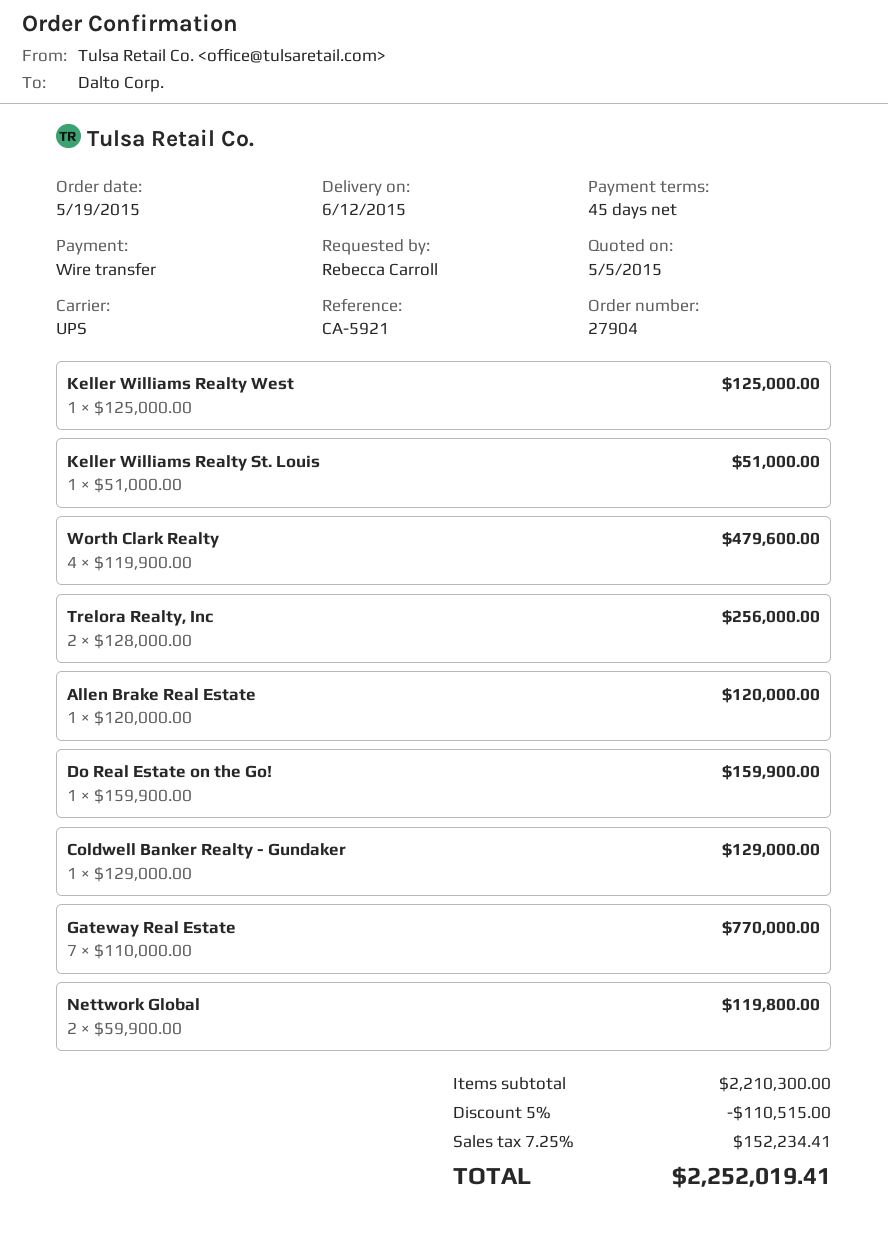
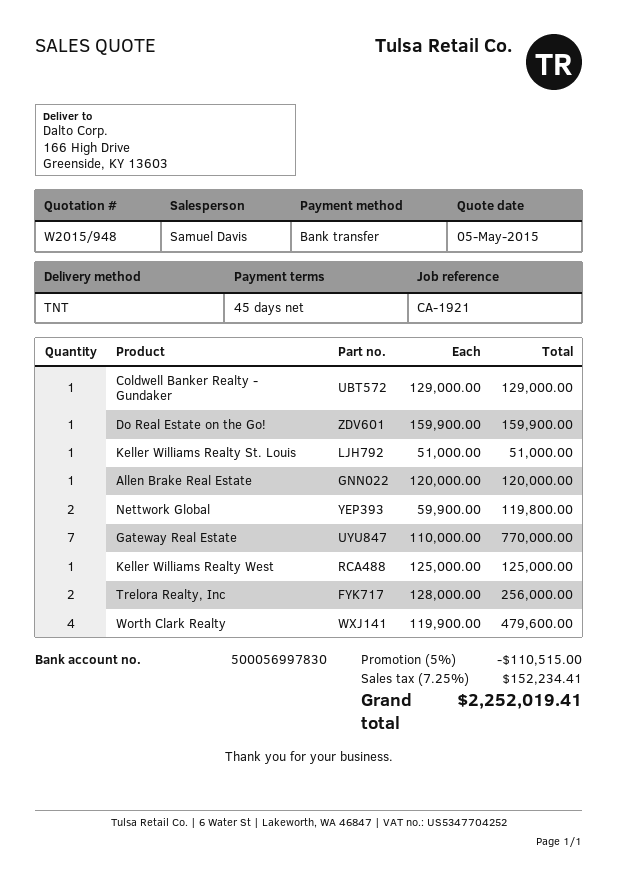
reference: CA-5921 -> CA-1921
shipping method: UPS -> TNT

